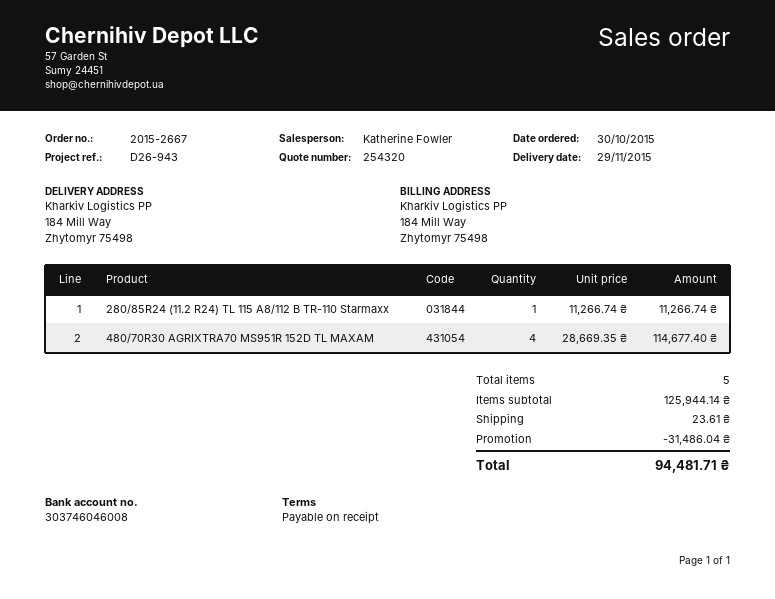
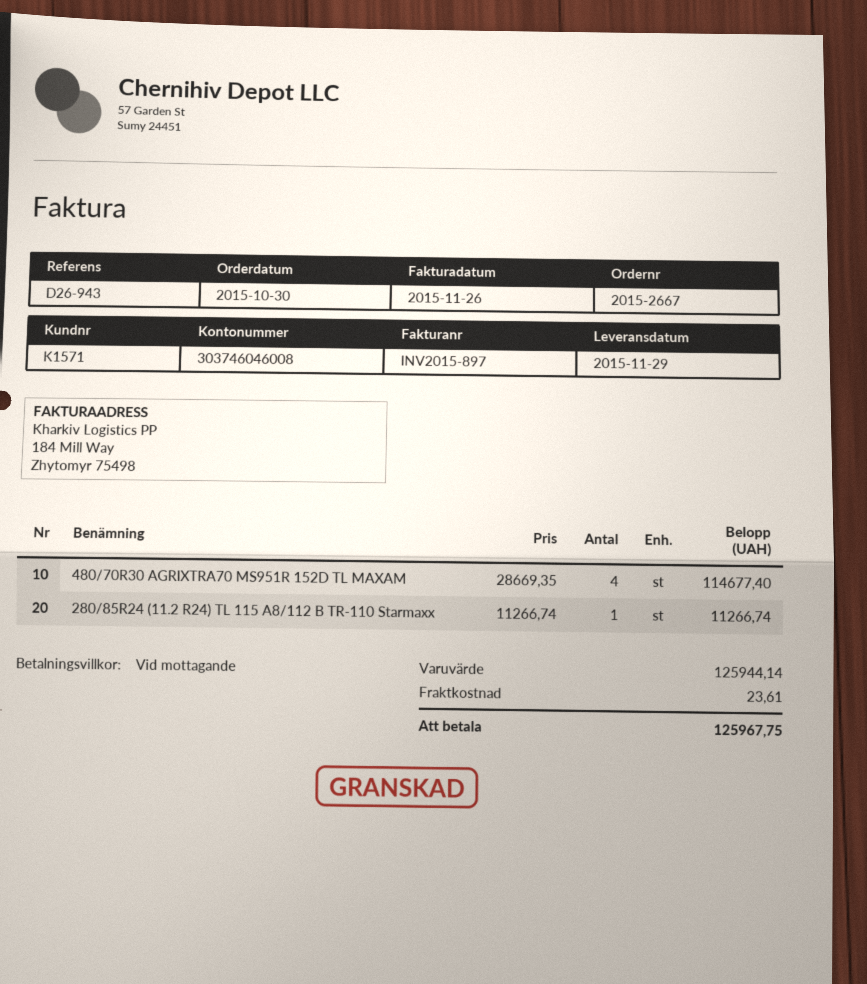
discount: 31486.04 -> none
total: 94481.71 -> 125967.75

